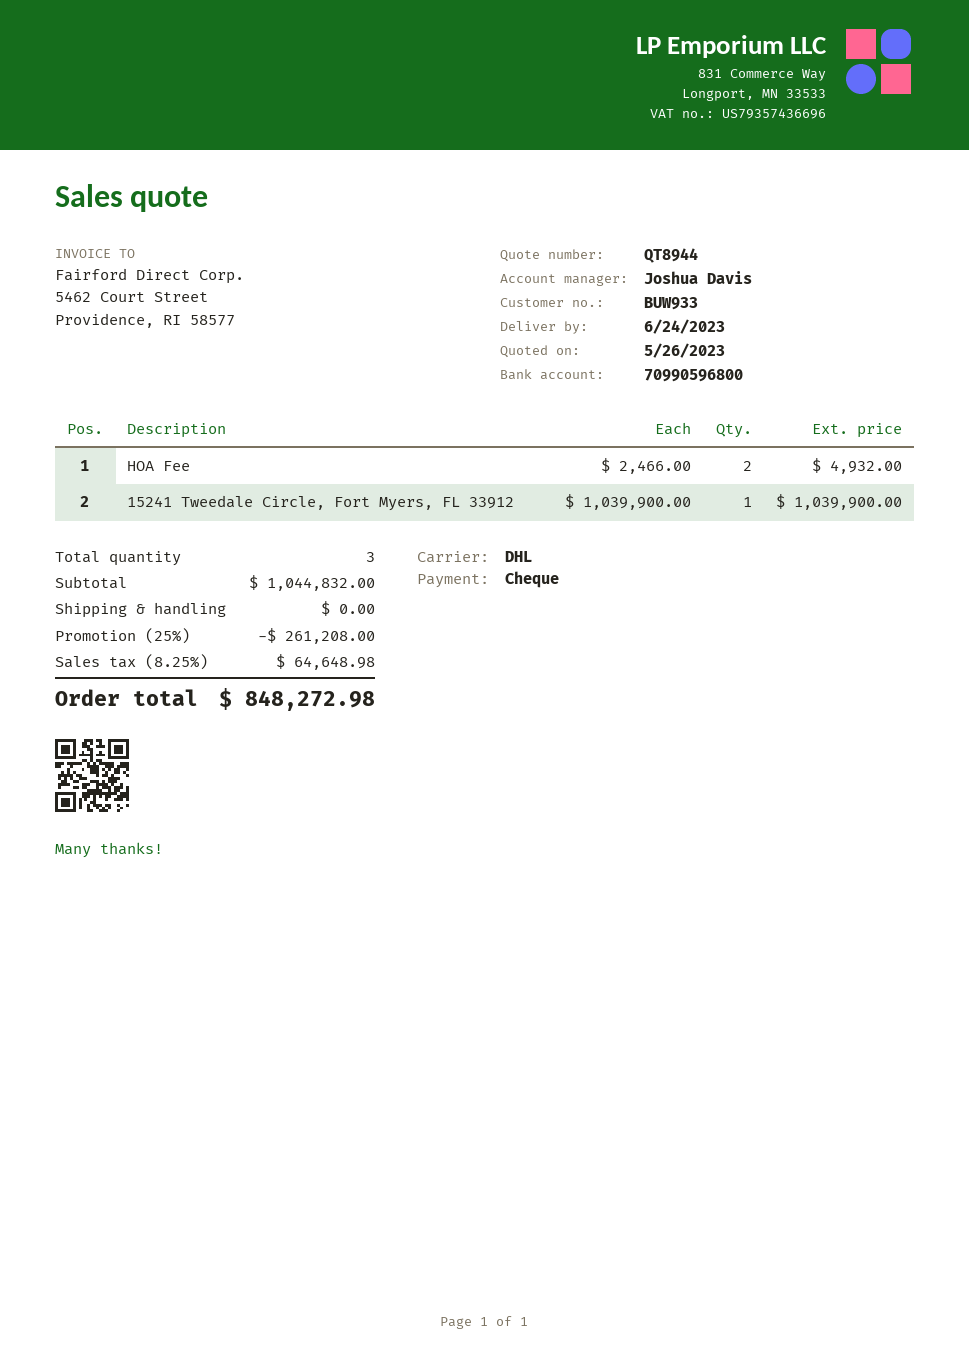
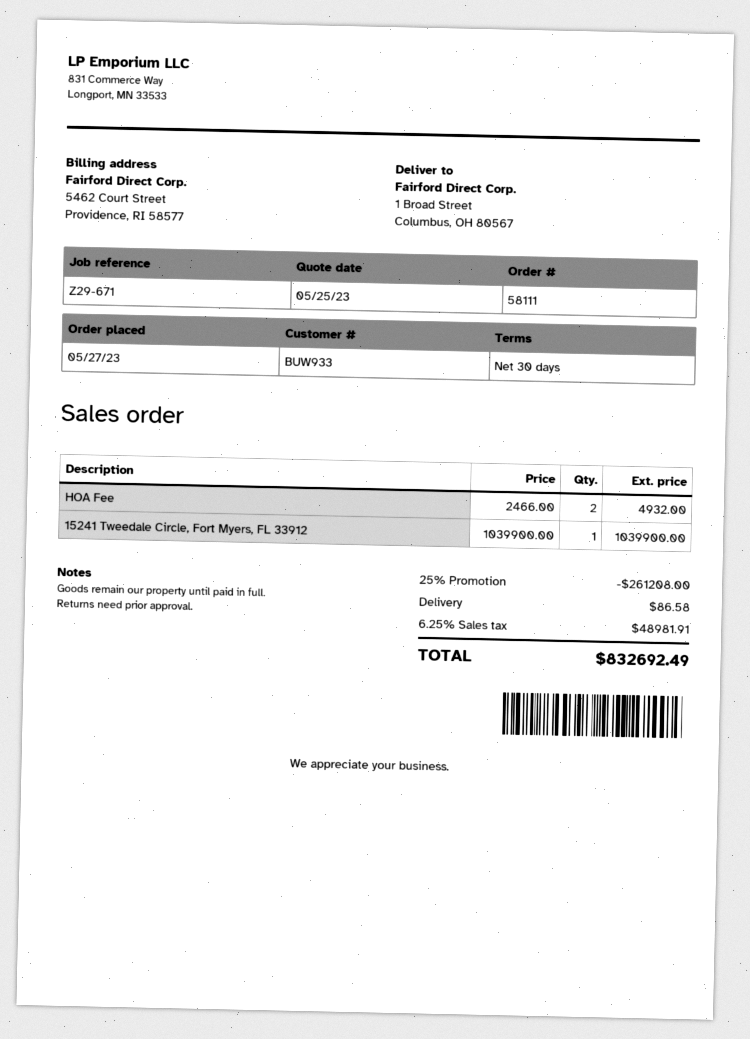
quote date: 2023-05-26 -> 2023-05-25
shipping: 0.00 -> 86.58
tax: 8.25% = 64648.98 -> 6.25% = 48981.91
total: 848272.98 -> 832692.49

